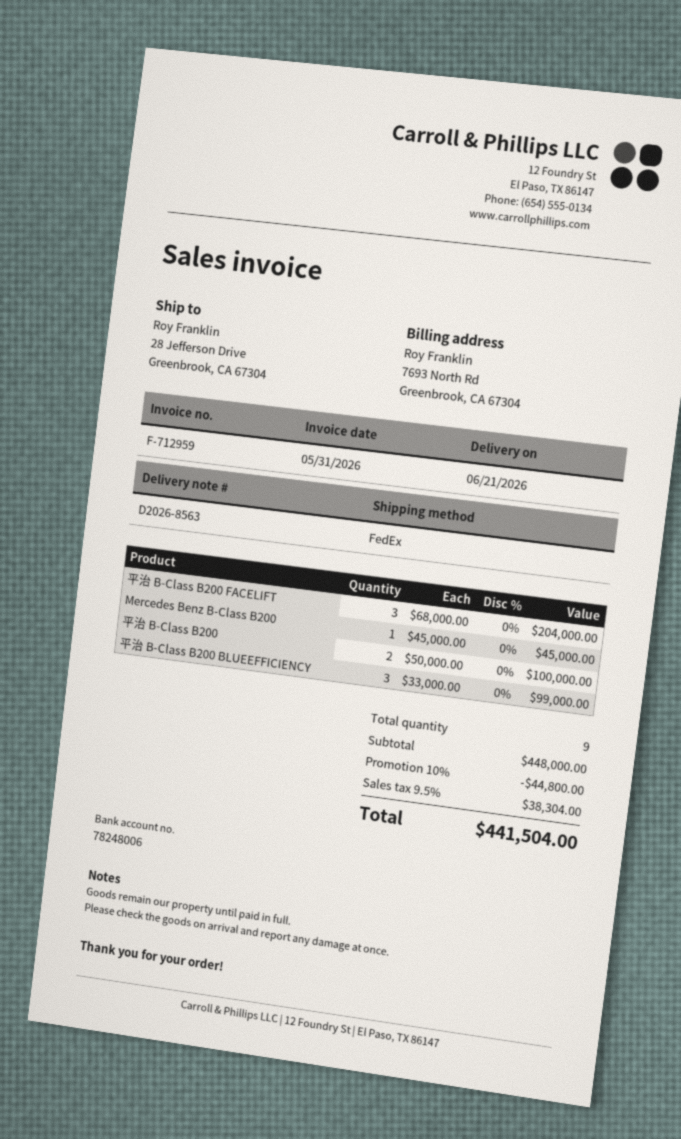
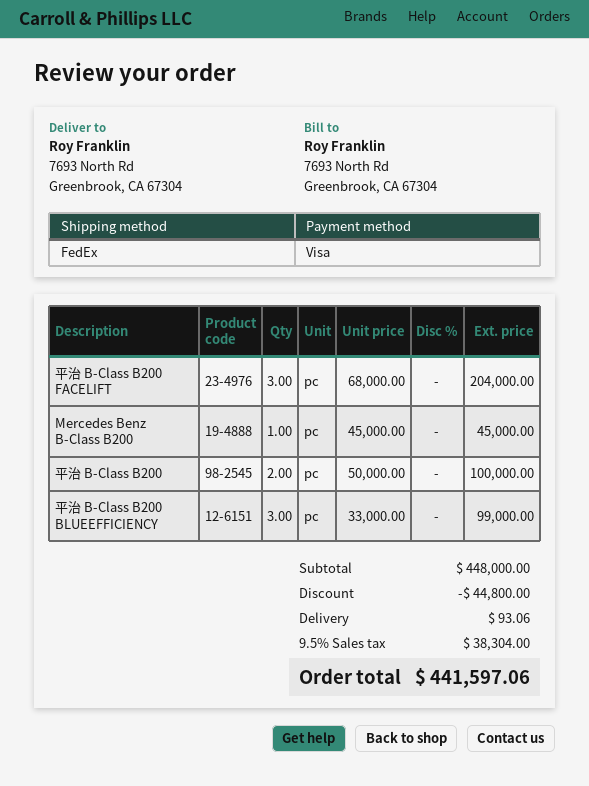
ship to: 28 Jefferson Drive, Greenbrook, CA 67304 -> 7693 North Rd, Greenbrook, CA 67304
shipping: none -> 93.06
total: 441504.00 -> 441597.06

